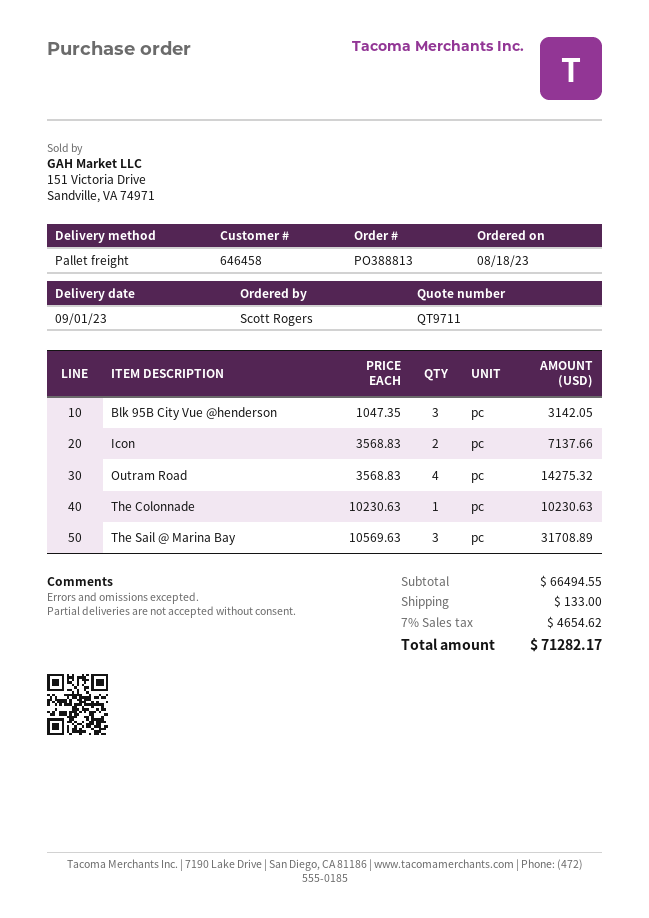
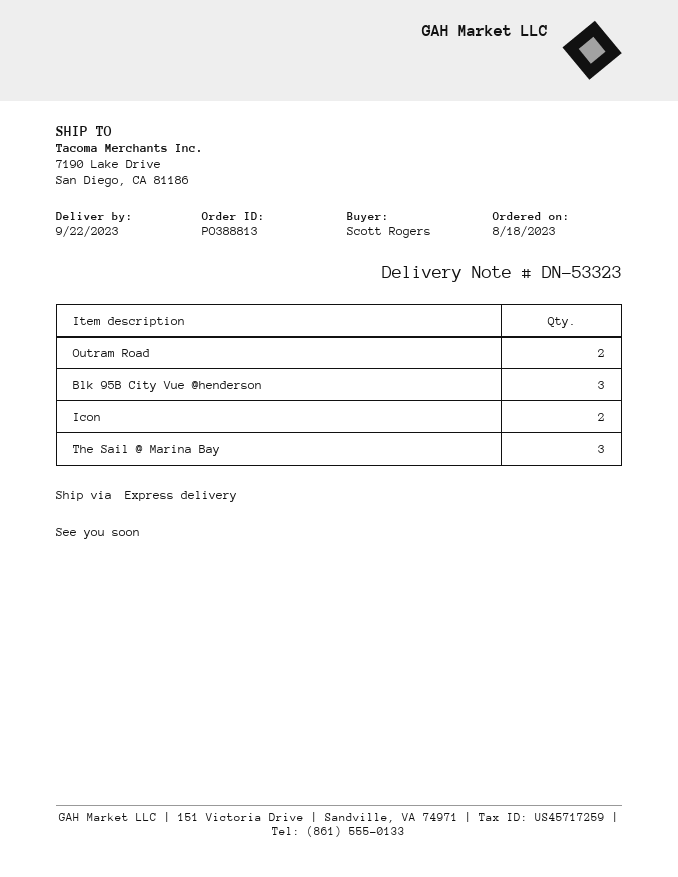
delivery date: 2023-09-01 -> 2023-09-22
shipping method: pallet freight -> express
Outram Road: 4 -> 2
The Colonnade: 1 -> none

